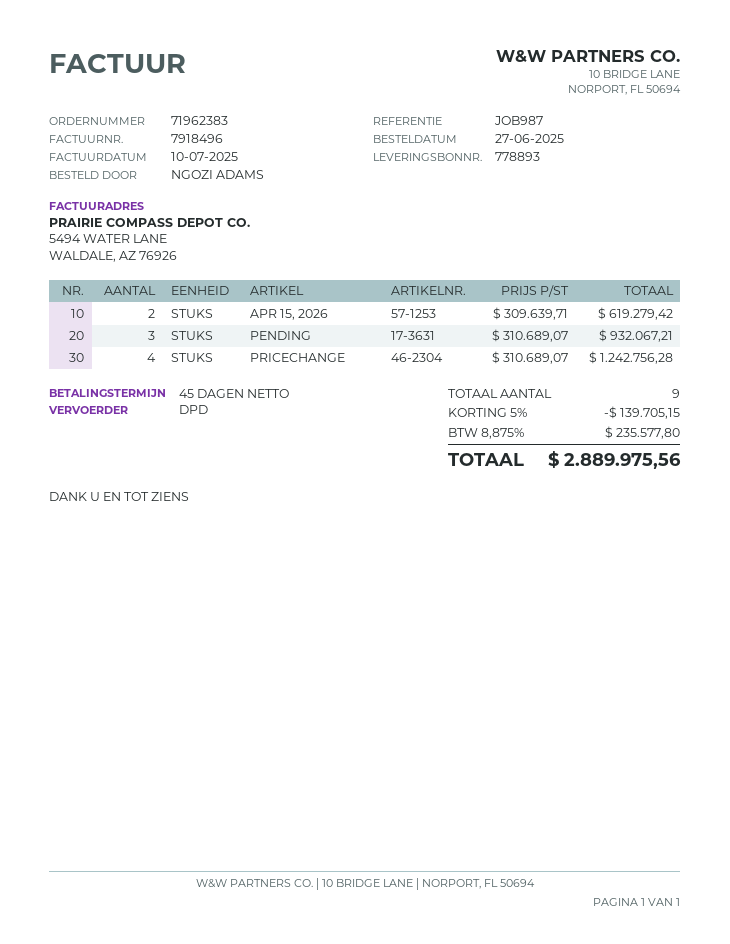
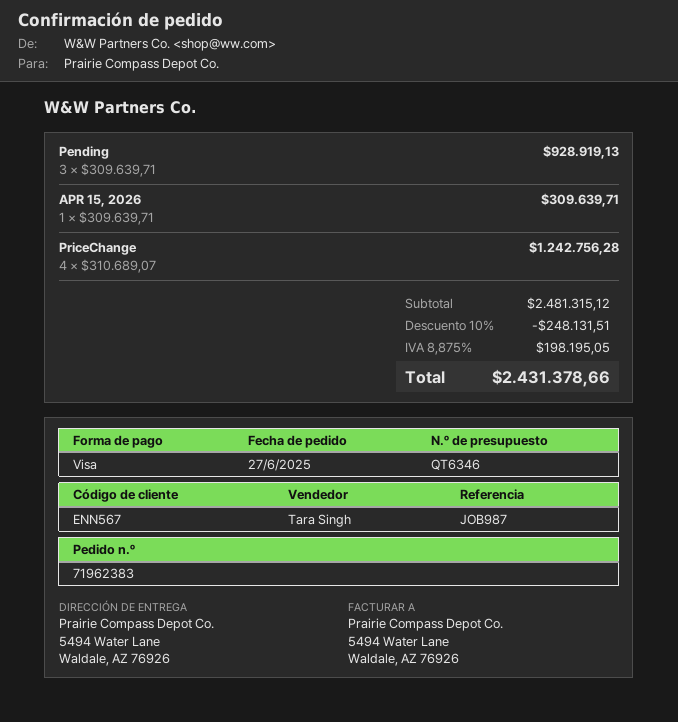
APR 15, 2026: 2 x 309639.71 = 619279.42 -> 1 x 309639.71 = 309639.71
PENDING: 3 x 310689.07 = 932067.21 -> 3 x 309639.71 = 928919.13
discount: 5% = 139705.15 -> 10% = 248131.51
tax: 8.875% = 235577.80 -> 8.875% = 198195.05
total: 2889975.56 -> 2431378.66

